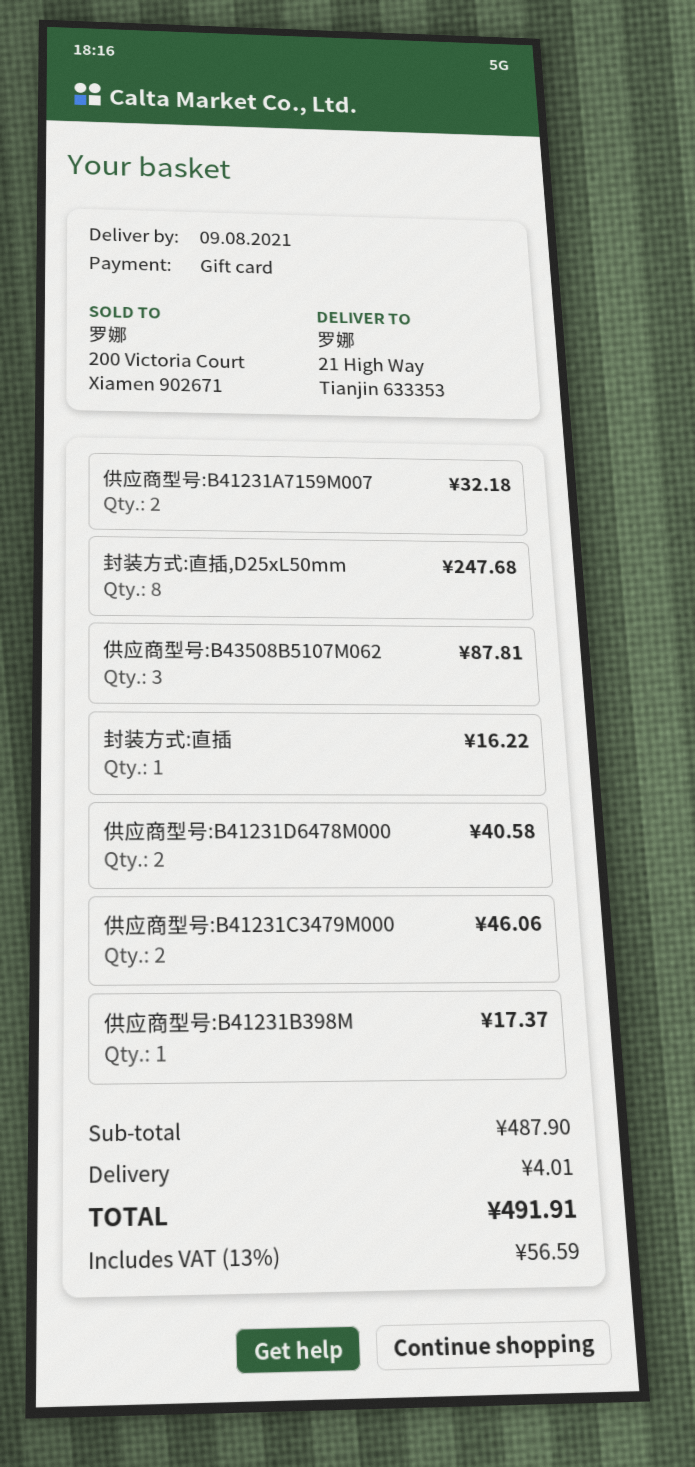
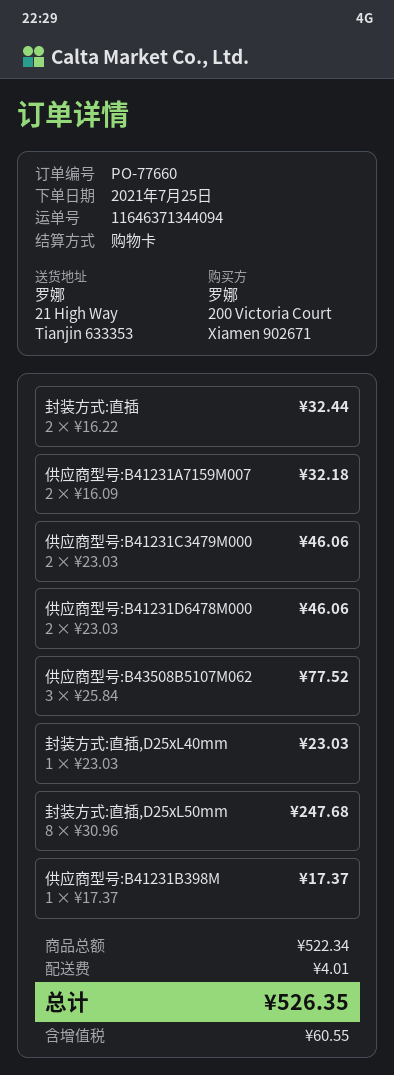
供应商型号:B43508B5107M062: 3 for 87.81 -> 3 for 77.52
封装方式:直插: 1 for 16.22 -> 2 for 32.44
供应商型号:B41231D6478M000: 2 for 40.58 -> 2 for 46.06
封装方式:直插,D25xL40mm: none -> 1 for 23.03
subtotal: 487.90 -> 522.34
tax: 56.59 -> 60.55
total: 491.91 -> 526.35

